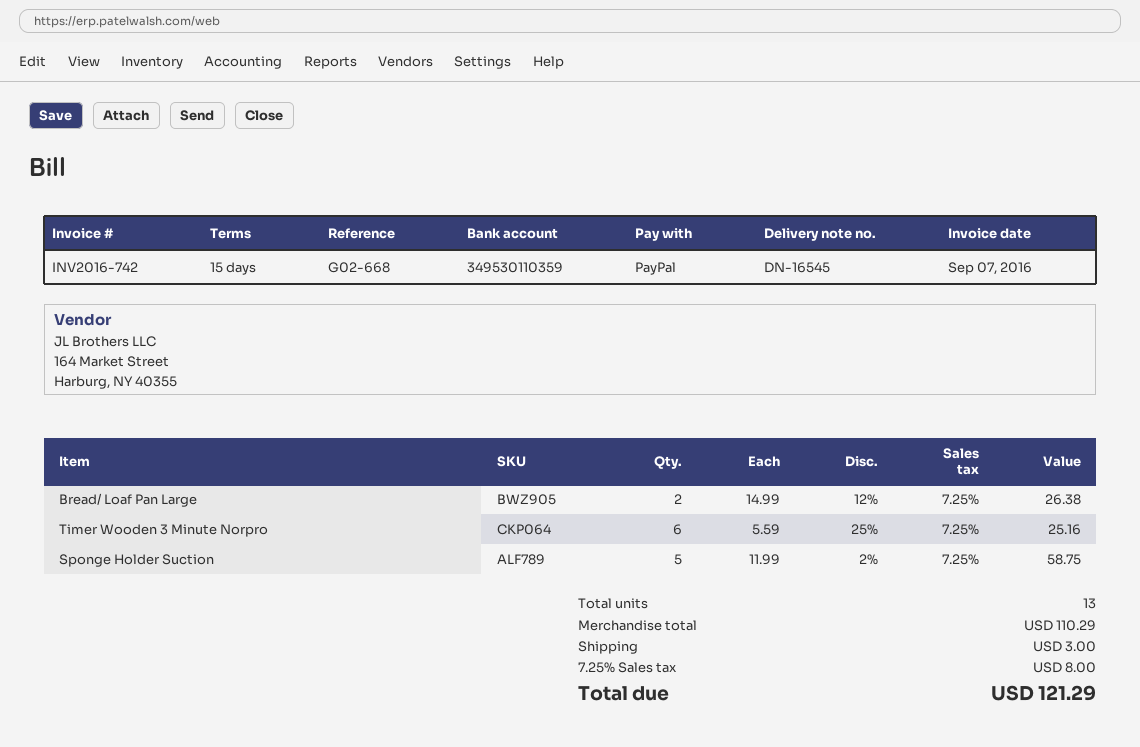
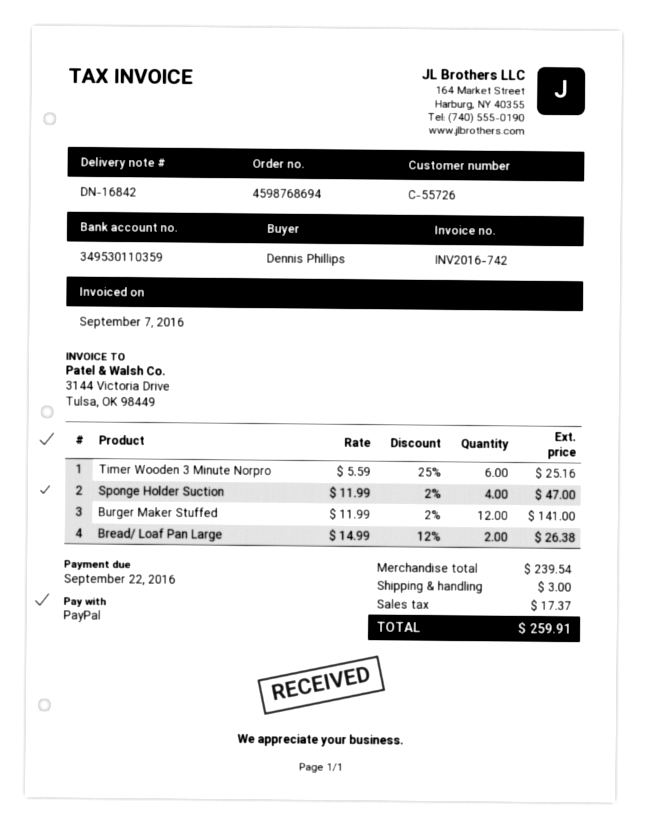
delivery note number: DN-16545 -> DN-16842
Sponge Holder Suction: 5 x 11.99 - 2% = 58.75 -> 4 x 11.99 - 2% = 47.00
Burger Maker Stuffed: none -> 12 x 11.99 - 2% = 141.00
subtotal: 110.29 -> 239.54
tax: 8.00 -> 17.37
total: 121.29 -> 259.91

